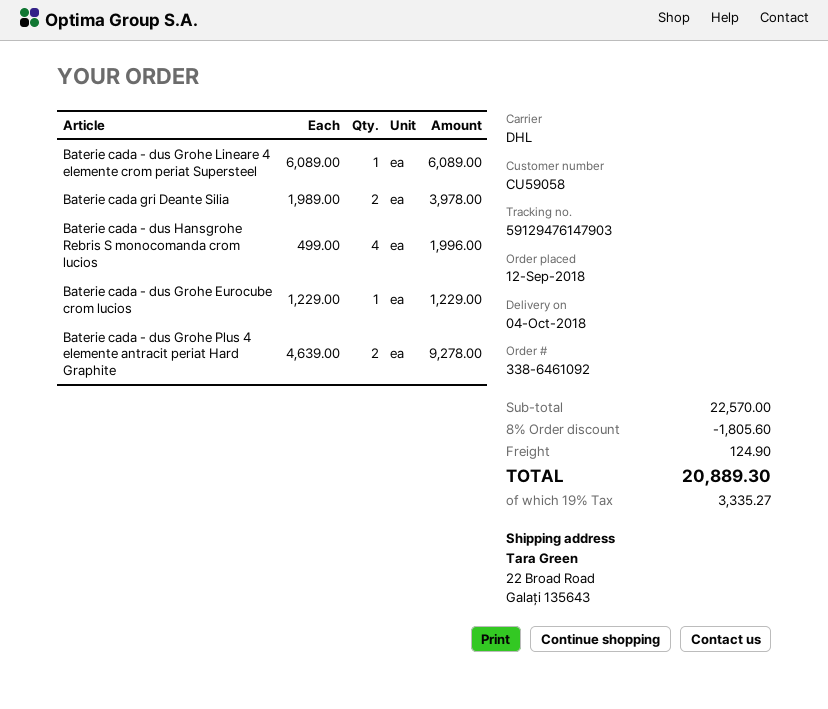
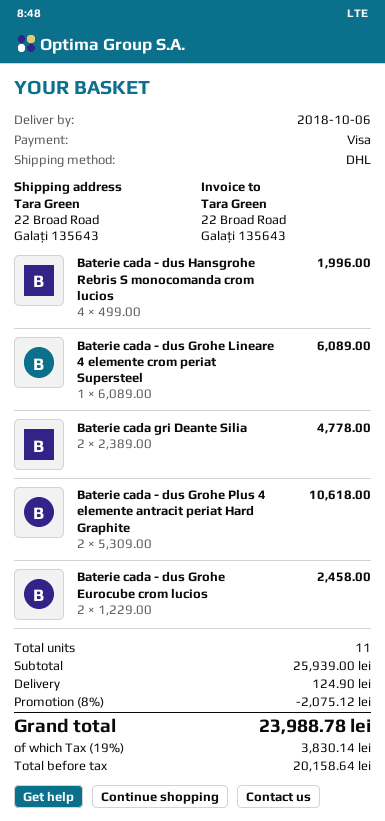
delivery date: 2018-10-04 -> 2018-10-06
Baterie cada gri Deante Silia: 2 x 1989.00 = 3978.00 -> 2 x 2389.00 = 4778.00
Baterie cada - dus Grohe Eurocube crom lucios: 1 x 1229.00 = 1229.00 -> 2 x 1229.00 = 2458.00
Baterie cada - dus Grohe Plus 4 elemente antracit periat Hard Graphite: 2 x 4639.00 = 9278.00 -> 2 x 5309.00 = 10618.00
subtotal: 22570.00 -> 25939.00
discount: 8% = 1805.60 -> 8% = 2075.12
tax: 19% = 3335.27 -> 19% = 3830.14
total: 20889.30 -> 23988.78

